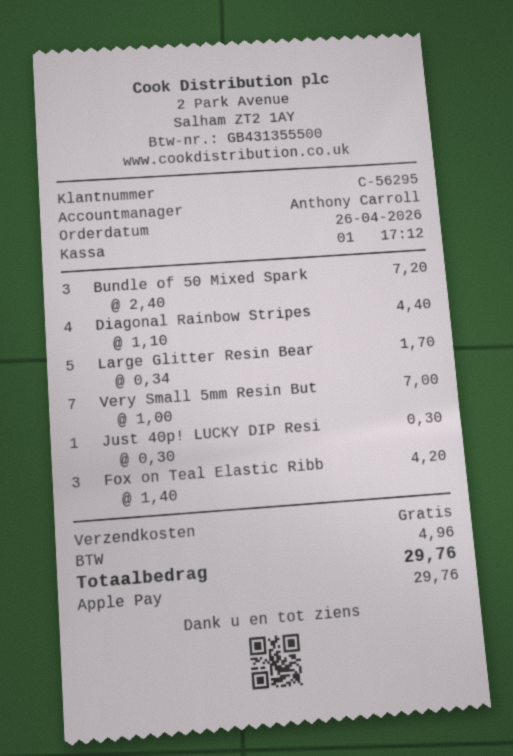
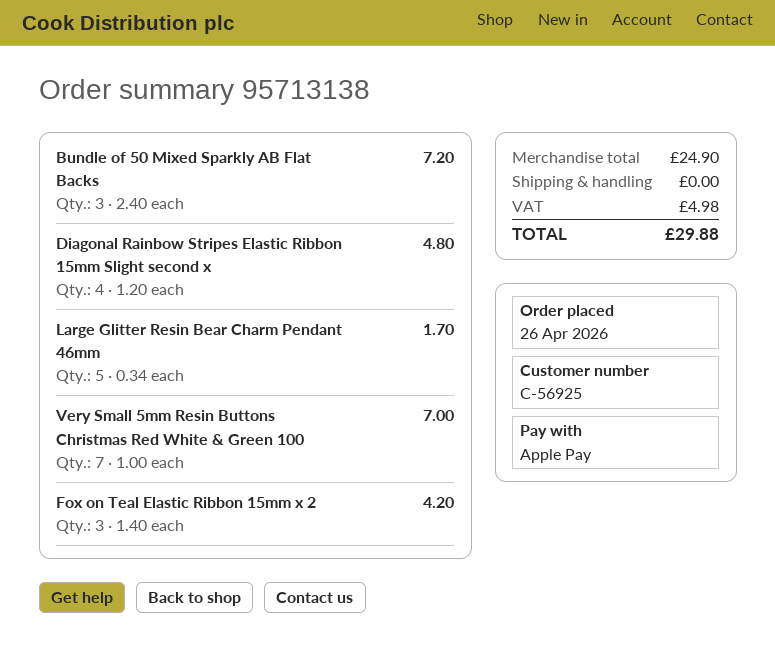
customer number: C-56295 -> C-56925
Diagonal Rainbow Stripes: 4 x 1.10 = 4.40 -> 4 x 1.20 = 4.80
Just 40p! LUCKY DIP Resi: 1 x 0.30 = 0.30 -> none
tax: 4.96 -> 4.98
total: 29.76 -> 29.88

